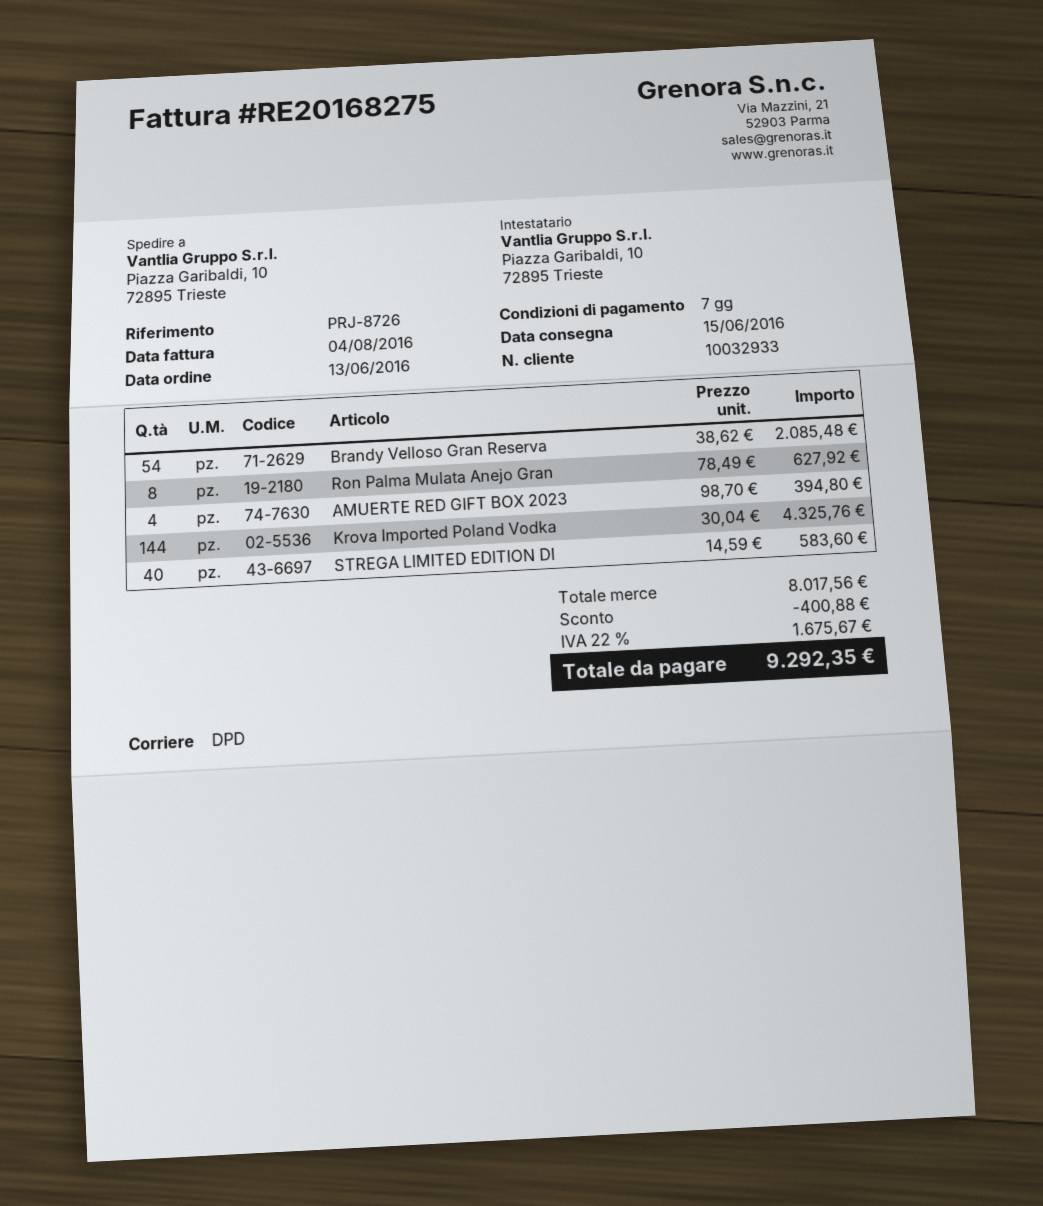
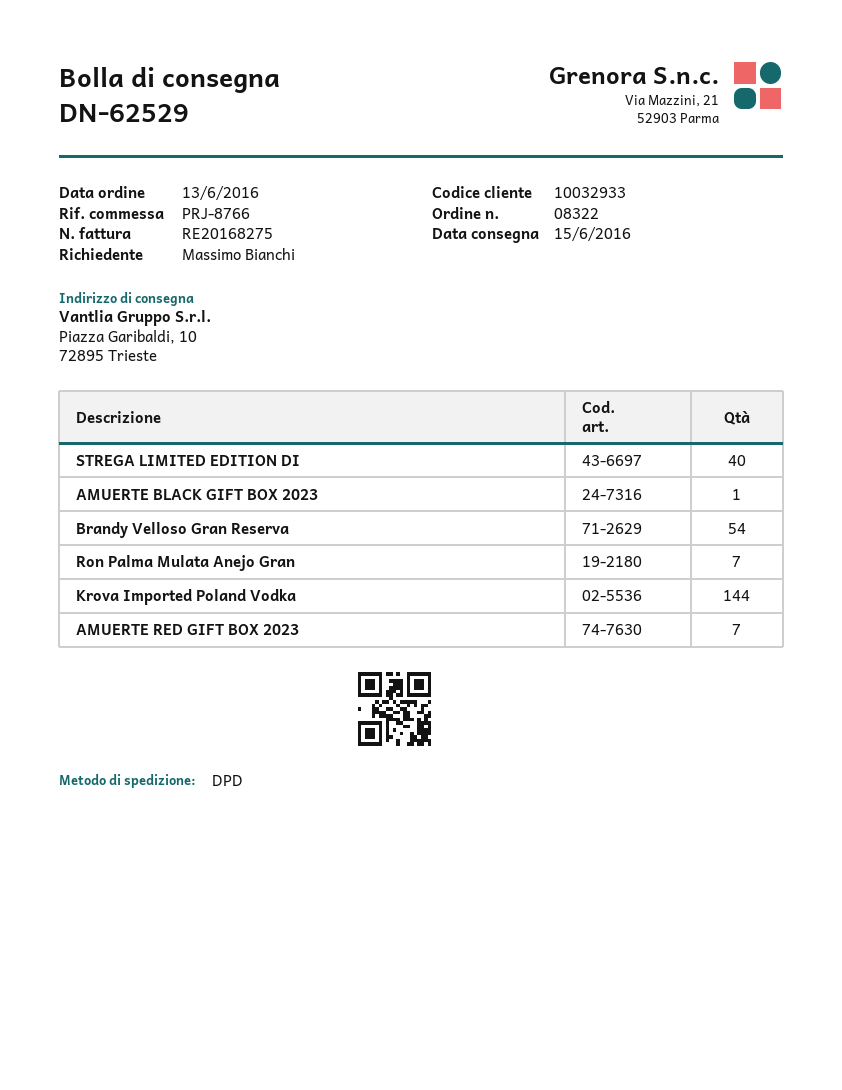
reference: PRJ-8726 -> PRJ-8766
Ron Palma Mulata Anejo Gran: 8 -> 7
AMUERTE RED GIFT BOX 2023: 4 -> 7
AMUERTE BLACK GIFT BOX 2023: none -> 1

